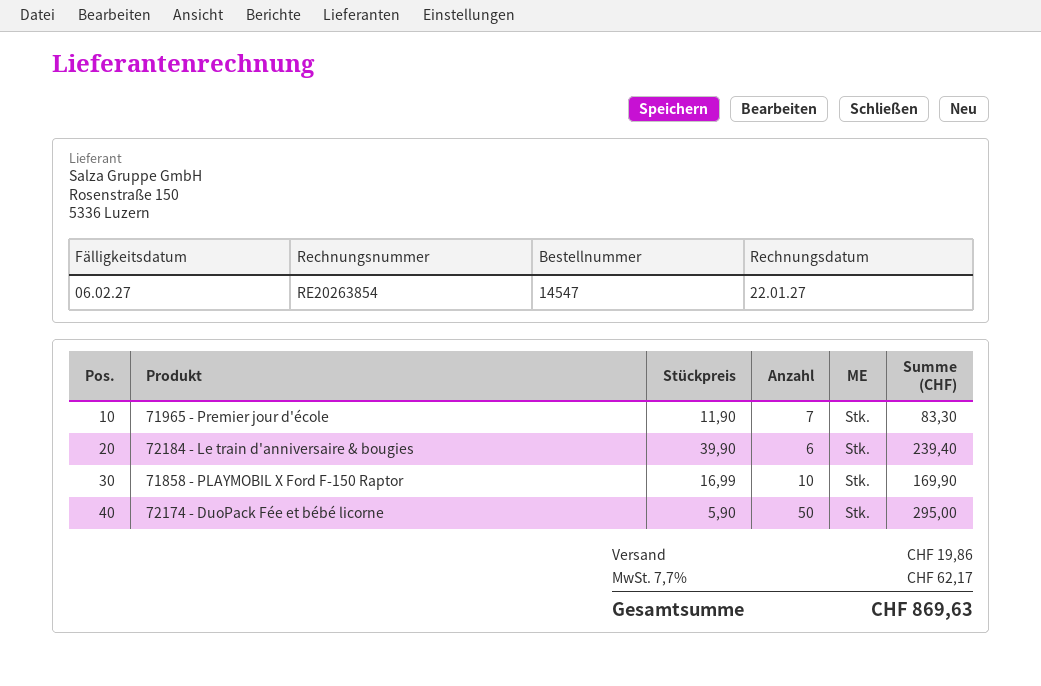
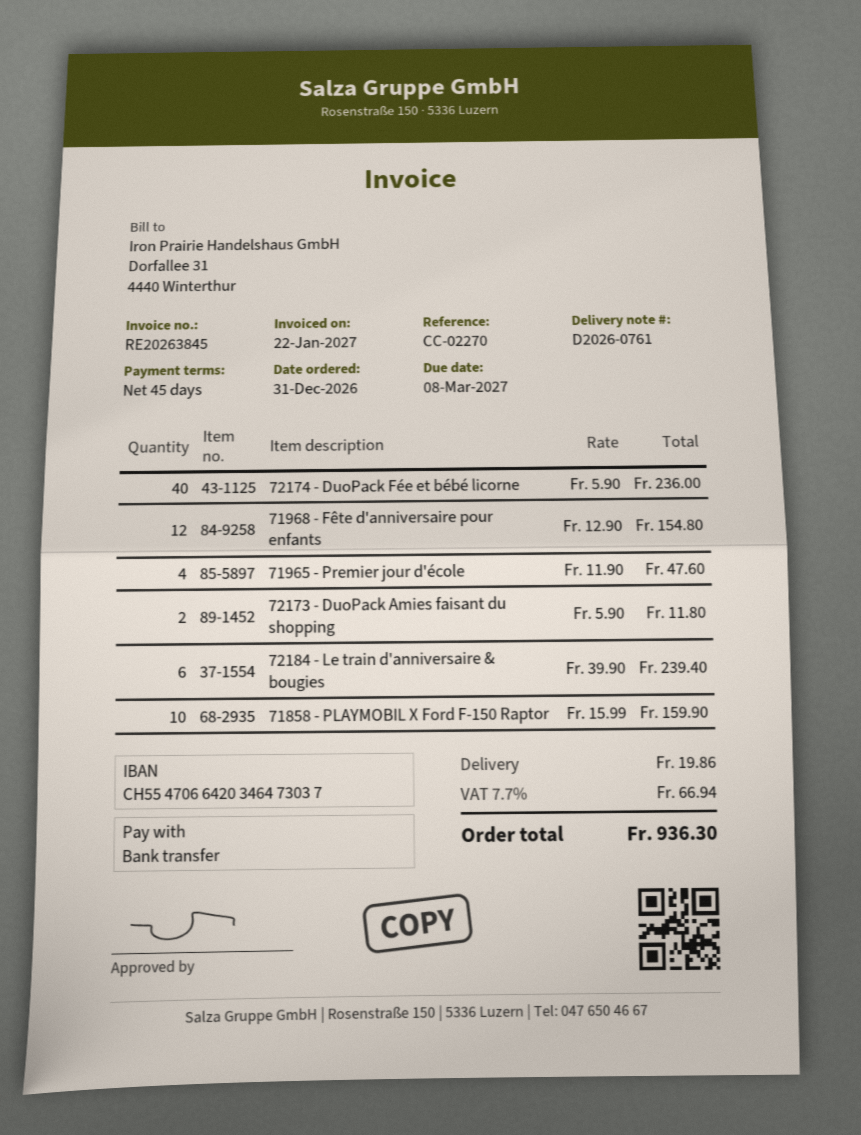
invoice number: RE20263854 -> RE20263845
due date: 2027-02-06 -> 2027-03-08
71965 - Premier jour d'école: 7 x 11.90 = 83.30 -> 4 x 11.90 = 47.60
71858 - PLAYMOBIL X Ford F-150 Raptor: 10 x 16.99 = 169.90 -> 10 x 15.99 = 159.90
72174 - DuoPack Fée et bébé licorne: 50 x 5.90 = 295.00 -> 40 x 5.90 = 236.00
71968 - Fête d'anniversaire pour enfants: none -> 12 x 12.90 = 154.80
72173 - DuoPack Amies faisant du shopping: none -> 2 x 5.90 = 11.80
tax: 7.7% = 62.17 -> 7.7% = 66.94
total: 869.63 -> 936.30

